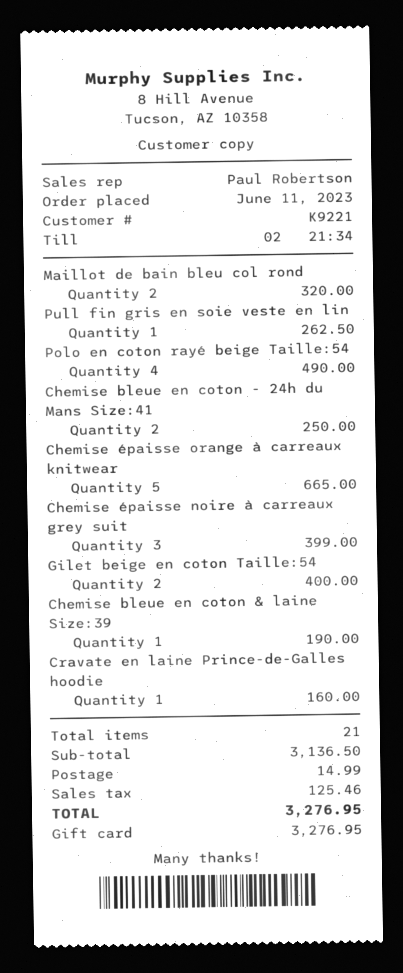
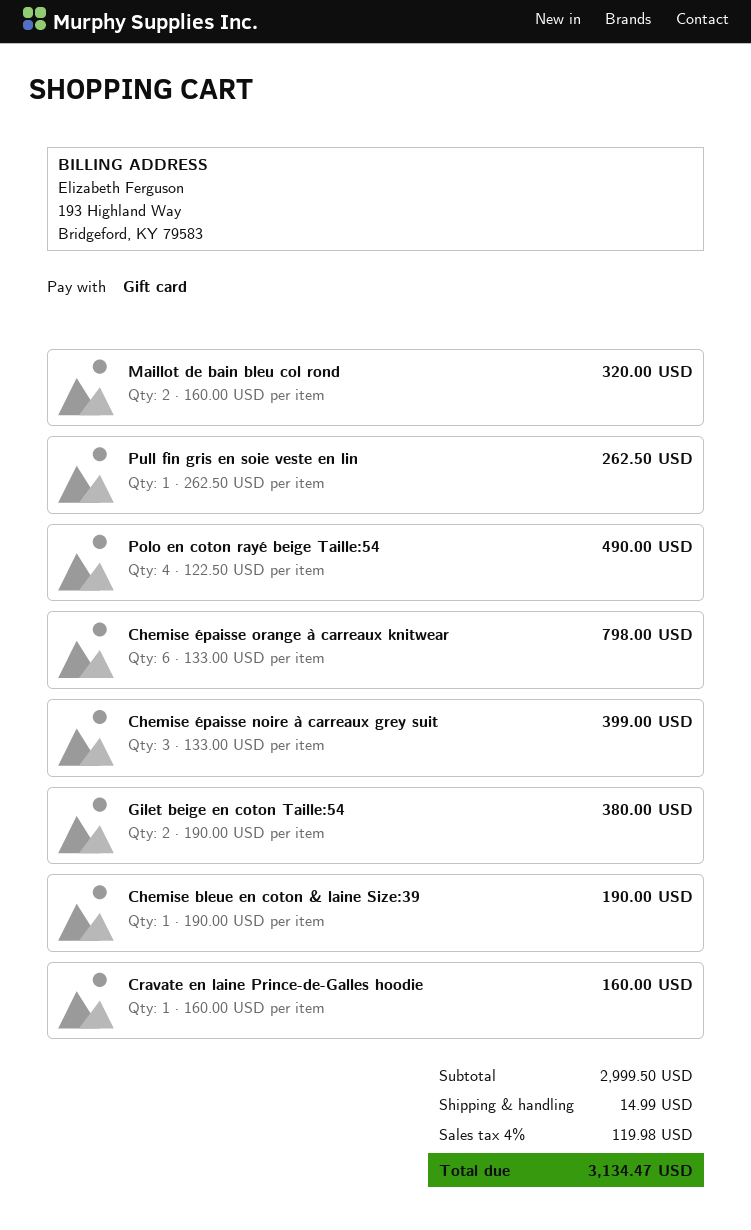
Chemise bleue en coton - 24h du Mans Size:41: 2 for 250.00 -> none
Chemise épaisse orange à carreaux knitwear: 5 for 665.00 -> 6 for 798.00
Gilet beige en coton Taille:54: 2 for 400.00 -> 2 for 380.00
subtotal: 3136.50 -> 2999.50
tax: 125.46 -> 119.98
total: 3276.95 -> 3134.47

